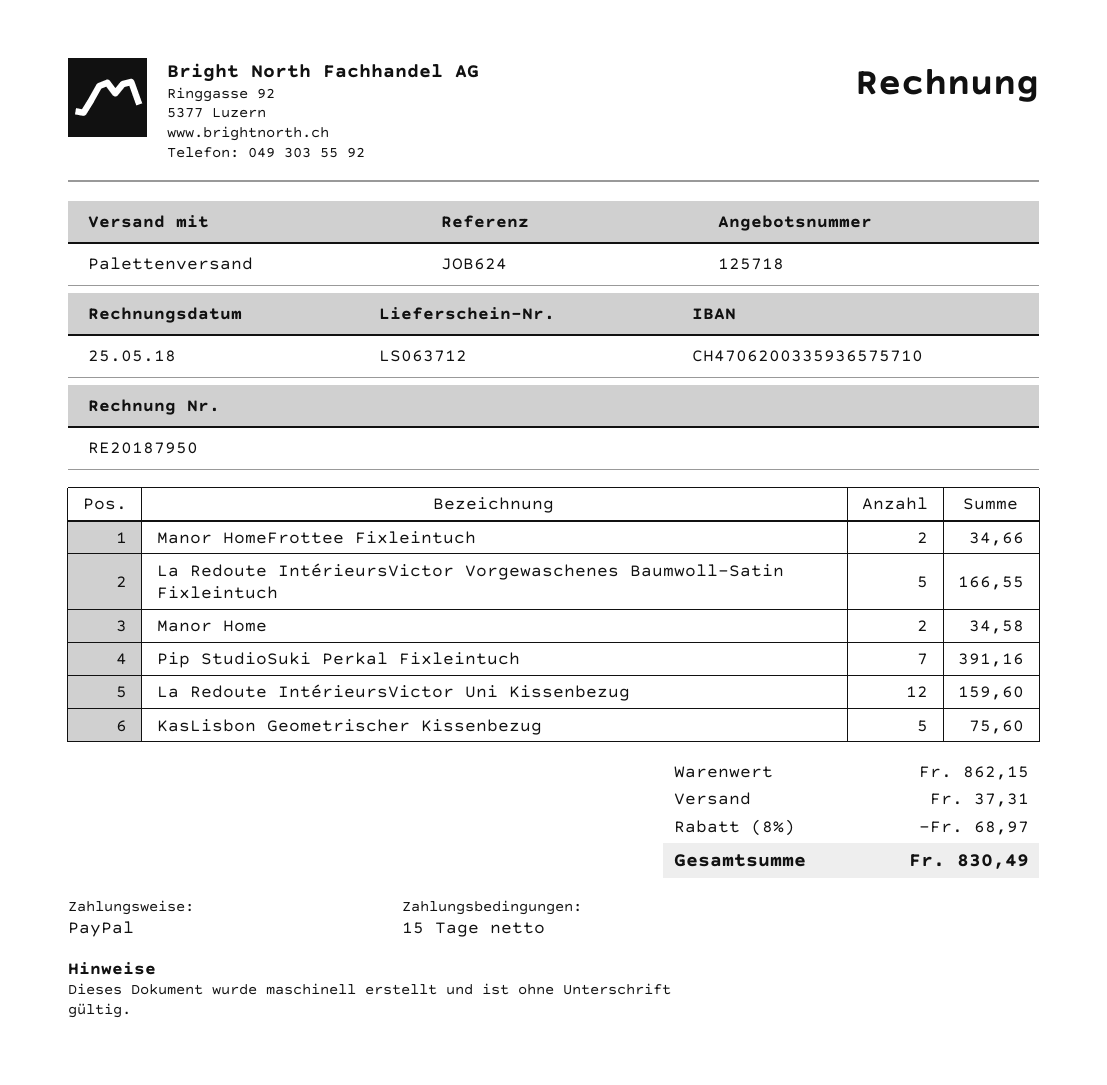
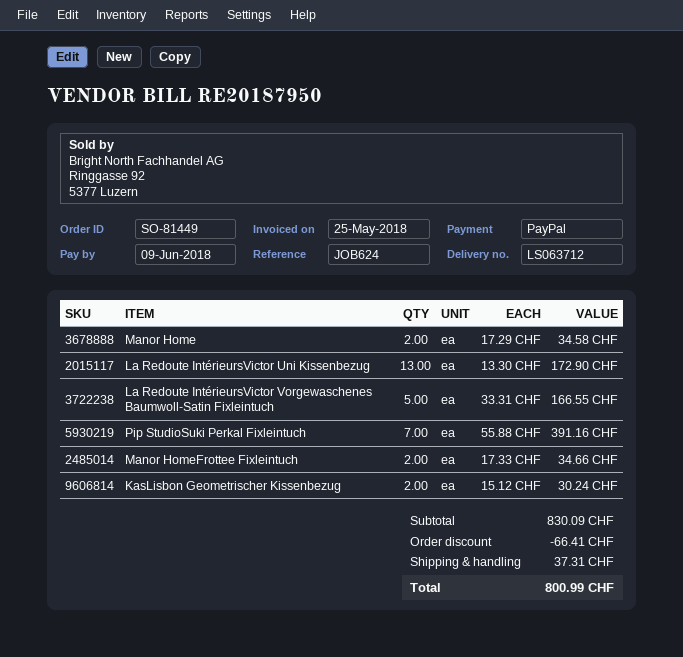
La Redoute IntérieursVictor Uni Kissenbezug: 12 for 159.60 -> 13 for 172.90
KasLisbon Geometrischer Kissenbezug: 5 for 75.60 -> 2 for 30.24
subtotal: 862.15 -> 830.09
discount: 68.97 -> 66.41
total: 830.49 -> 800.99

